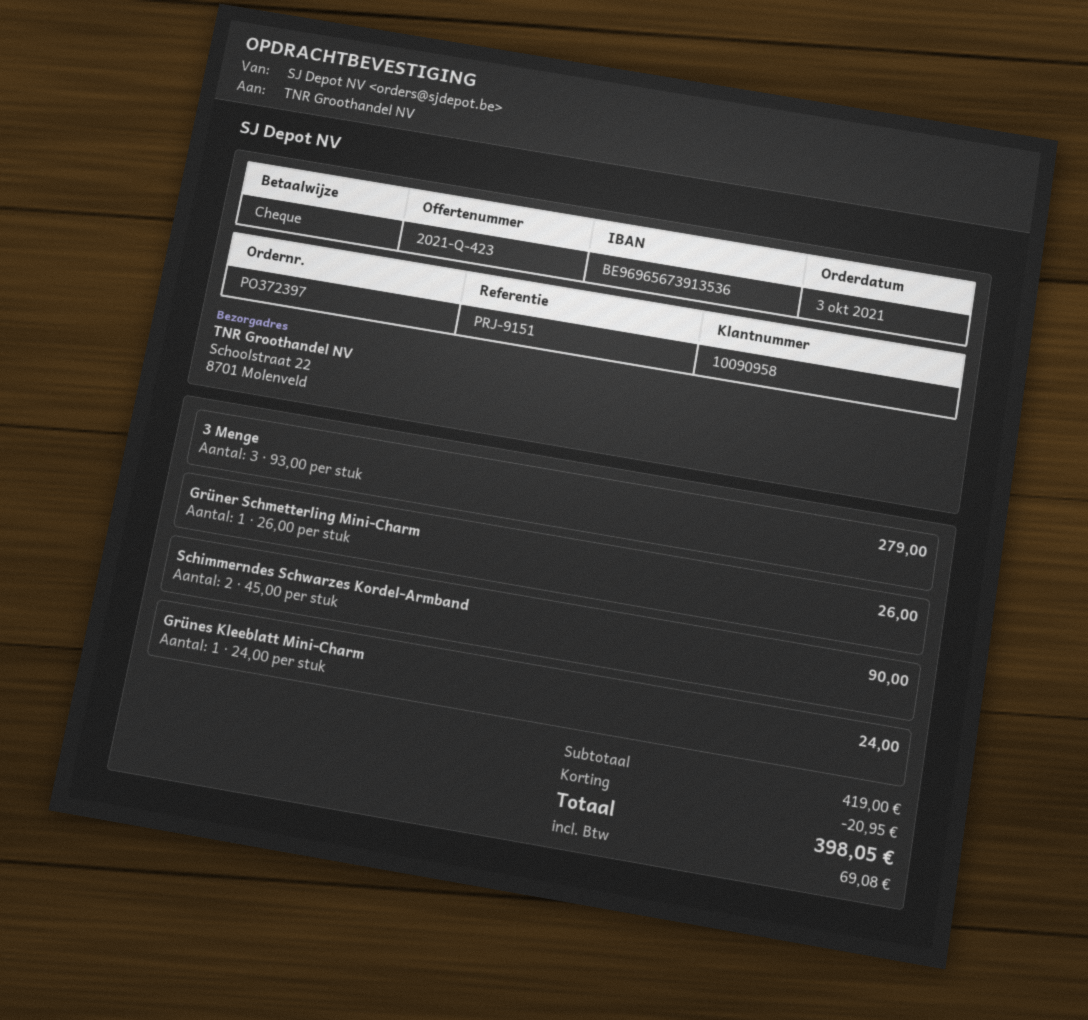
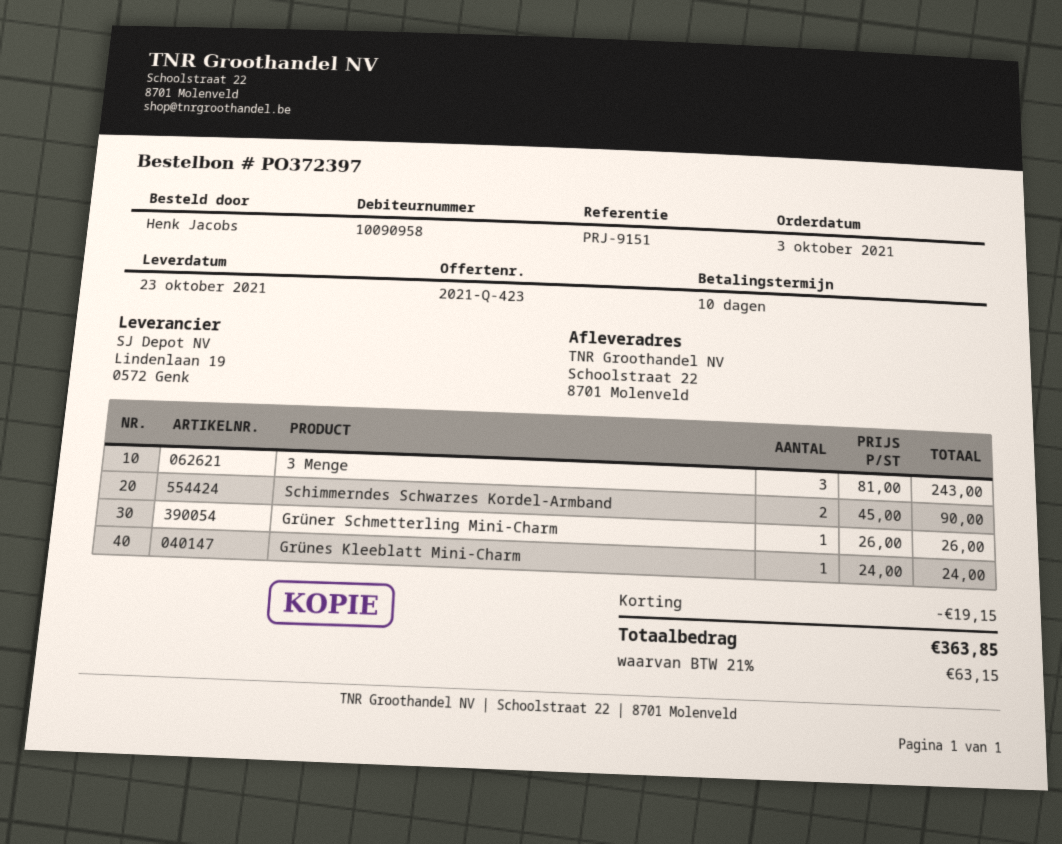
3 Menge: 3 x 93.00 = 279.00 -> 3 x 81.00 = 243.00
discount: 20.95 -> 19.15
tax: 69.08 -> 63.15
total: 398.05 -> 363.85

